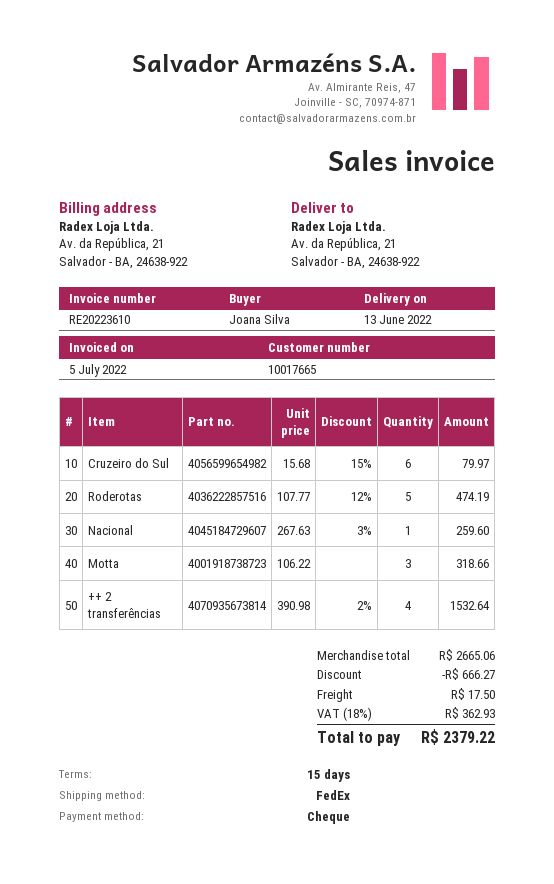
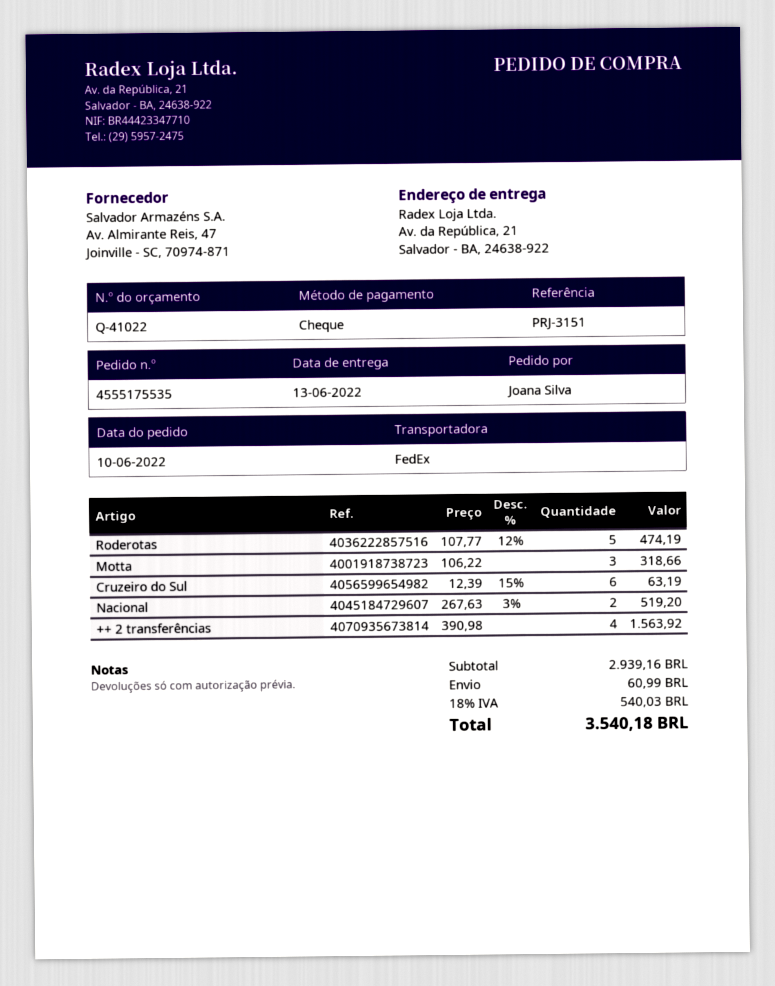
Cruzeiro do Sul: 6 x 15.68 - 15% = 79.97 -> 6 x 12.39 - 15% = 63.19
Nacional: 1 x 267.63 - 3% = 259.60 -> 2 x 267.63 - 3% = 519.20
++ 2 transferências: 4 x 390.98 - 2% = 1532.64 -> 4 x 390.98 = 1563.92
subtotal: 2665.06 -> 2939.16
discount: 666.27 -> none
shipping: 17.50 -> 60.99
tax: 18% = 362.93 -> 18% = 540.03
total: 2379.22 -> 3540.18

